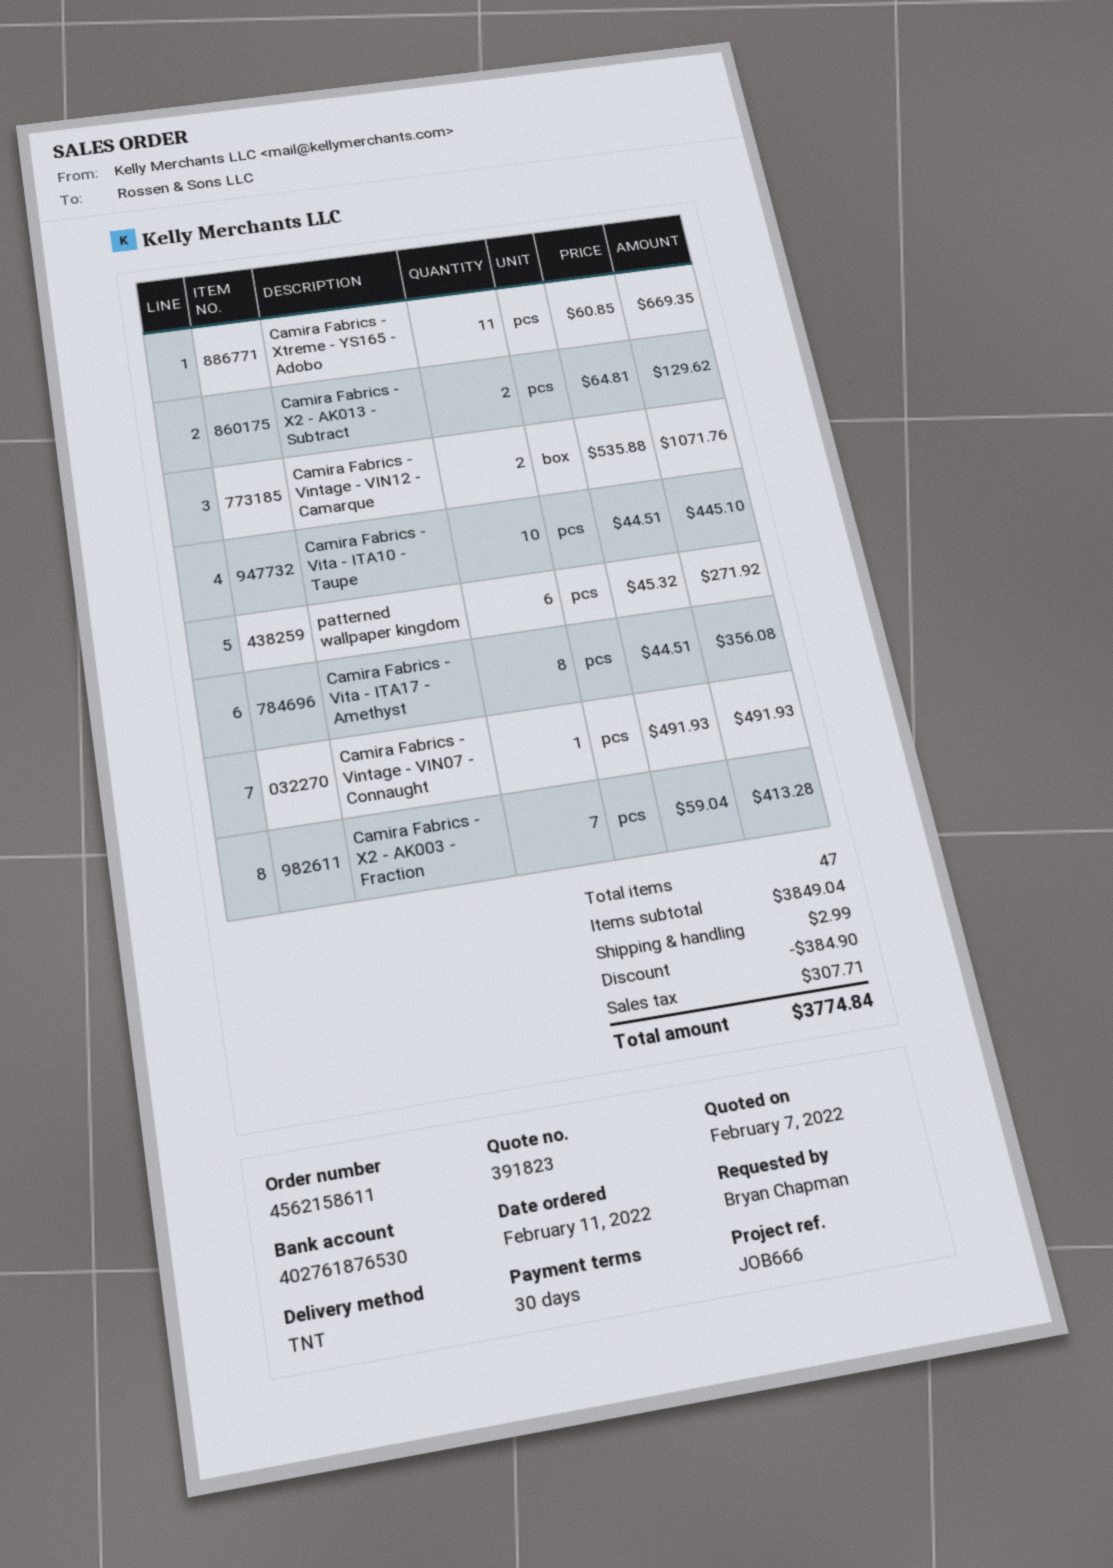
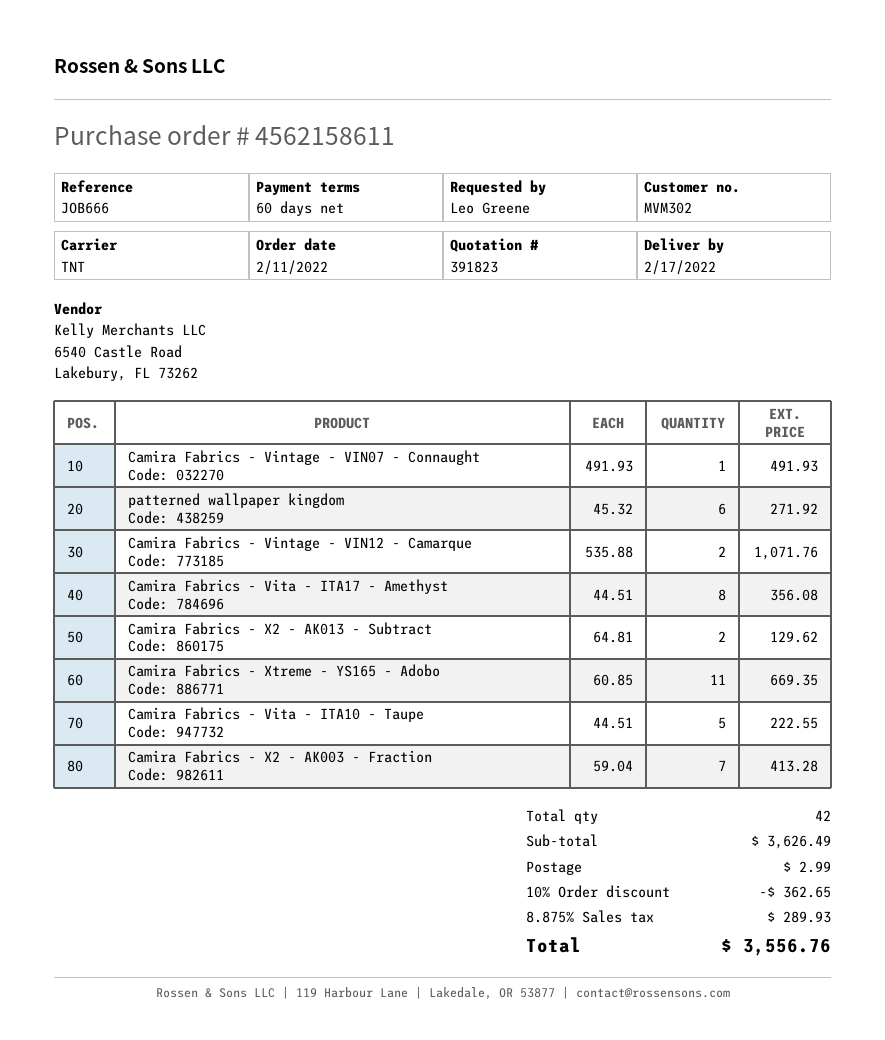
payment terms: 30 days -> 60 days
ordered by: Bryan Chapman -> Leo Greene
Camira Fabrics - Vita - ITA10 - Taupe: 10 x 44.51 = 445.10 -> 5 x 44.51 = 222.55
total quantity: 47 -> 42
subtotal: 3849.04 -> 3626.49
discount: 384.90 -> 362.65
tax: 307.71 -> 289.93
total: 3774.84 -> 3556.76

